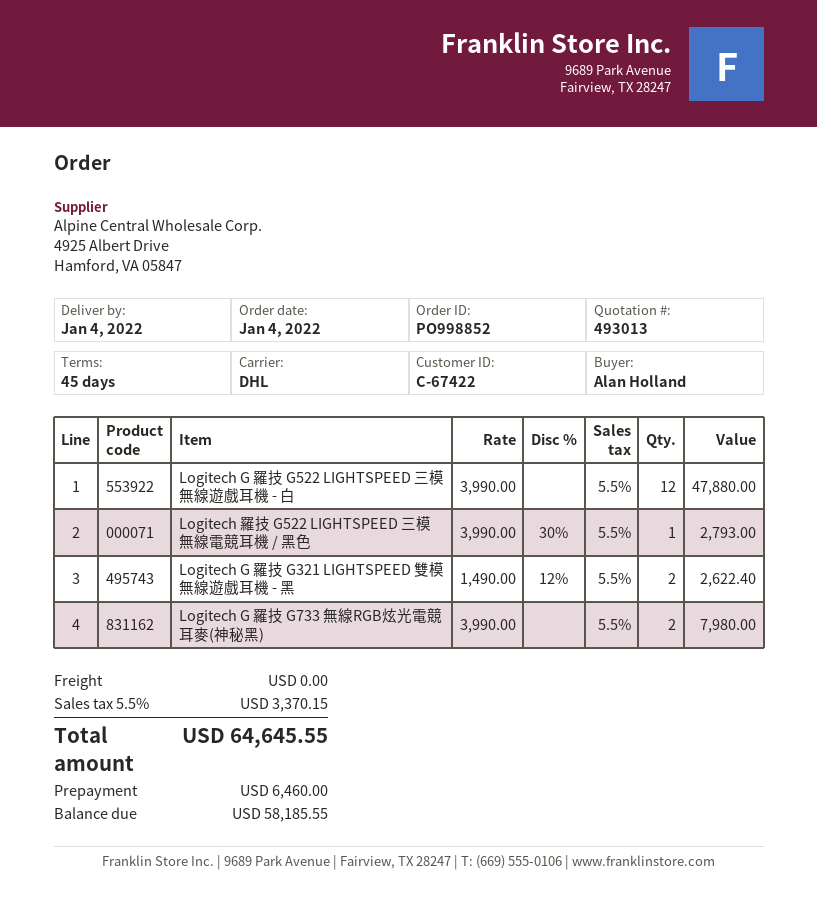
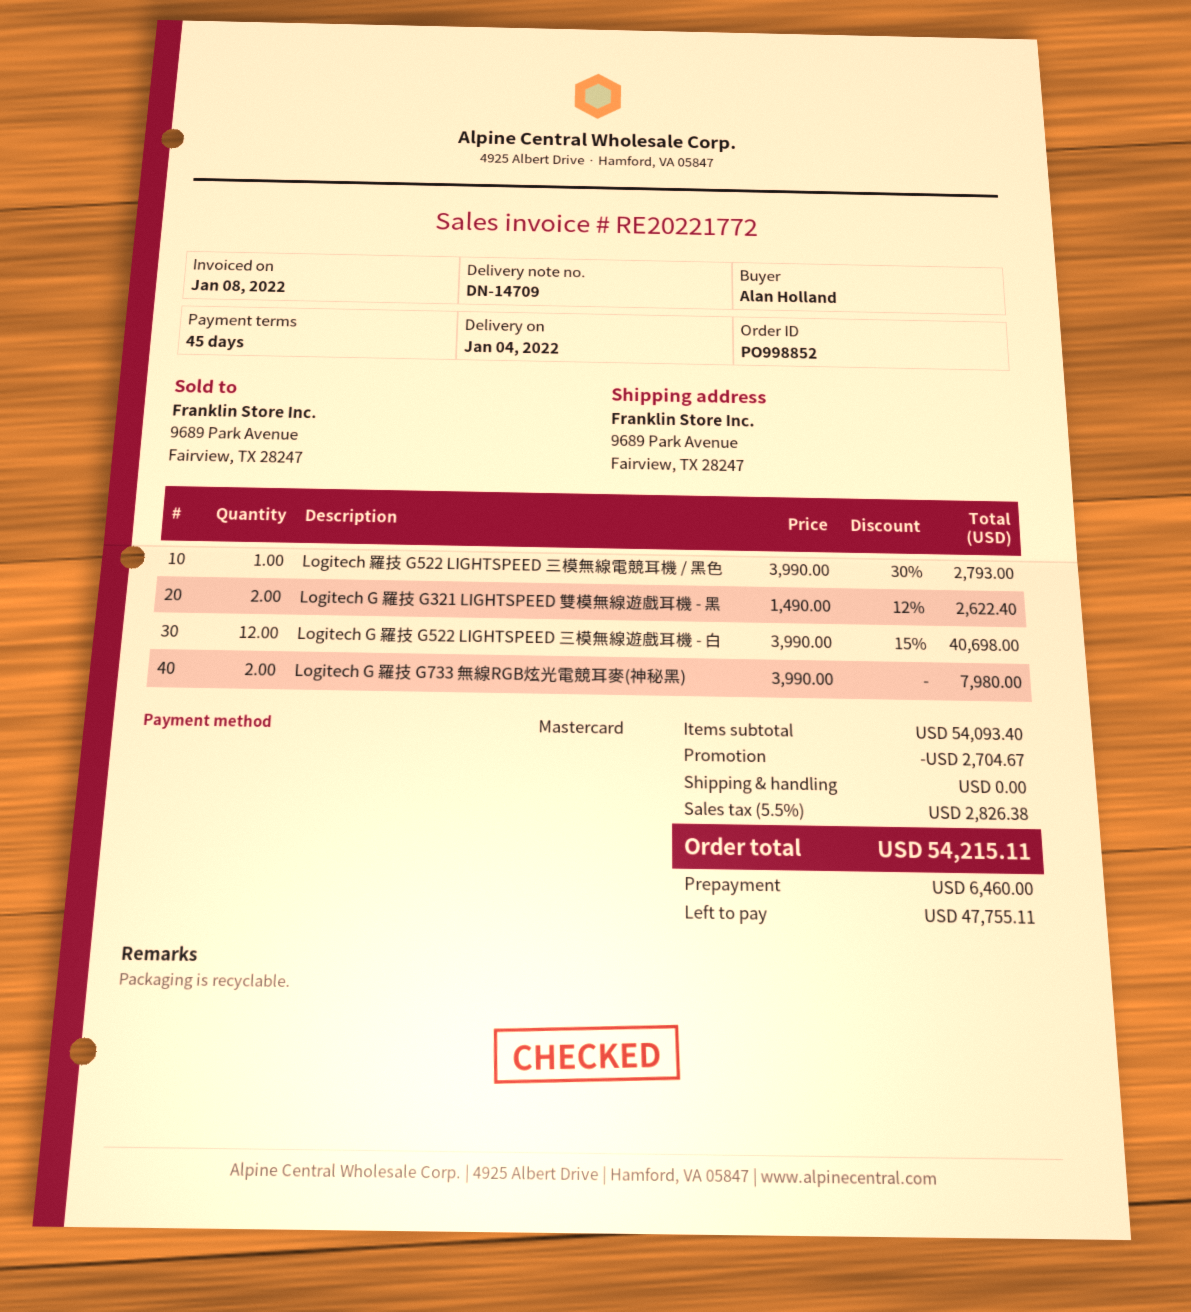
Logitech G 羅技 G522 LIGHTSPEED 三模無線遊戲耳機 - 白: 12 x 3990.00 = 47880.00 -> 12 x 3990.00 - 15% = 40698.00
discount: none -> 2704.67
tax: 5.5% = 3370.15 -> 5.5% = 2826.38
total: 64645.55 -> 54215.11
balance: 58185.55 -> 47755.11

